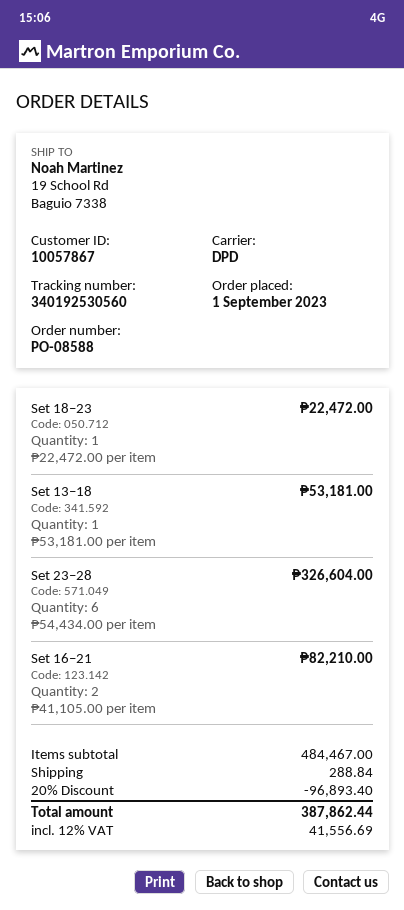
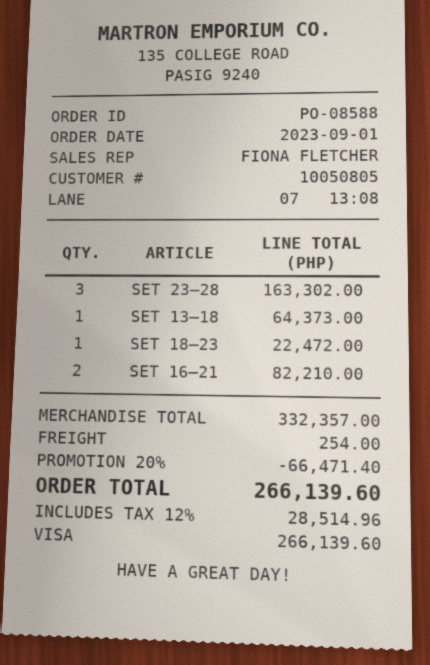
customer number: 10057867 -> 10050805
Set 13–18: 1 for 53181.00 -> 1 for 64373.00
Set 23–28: 6 for 326604.00 -> 3 for 163302.00
subtotal: 484467.00 -> 332357.00
discount: 20% = 96893.40 -> 20% = 66471.40
shipping: 288.84 -> 254.00
tax: 12% = 41556.69 -> 12% = 28514.96
total: 387862.44 -> 266139.60

